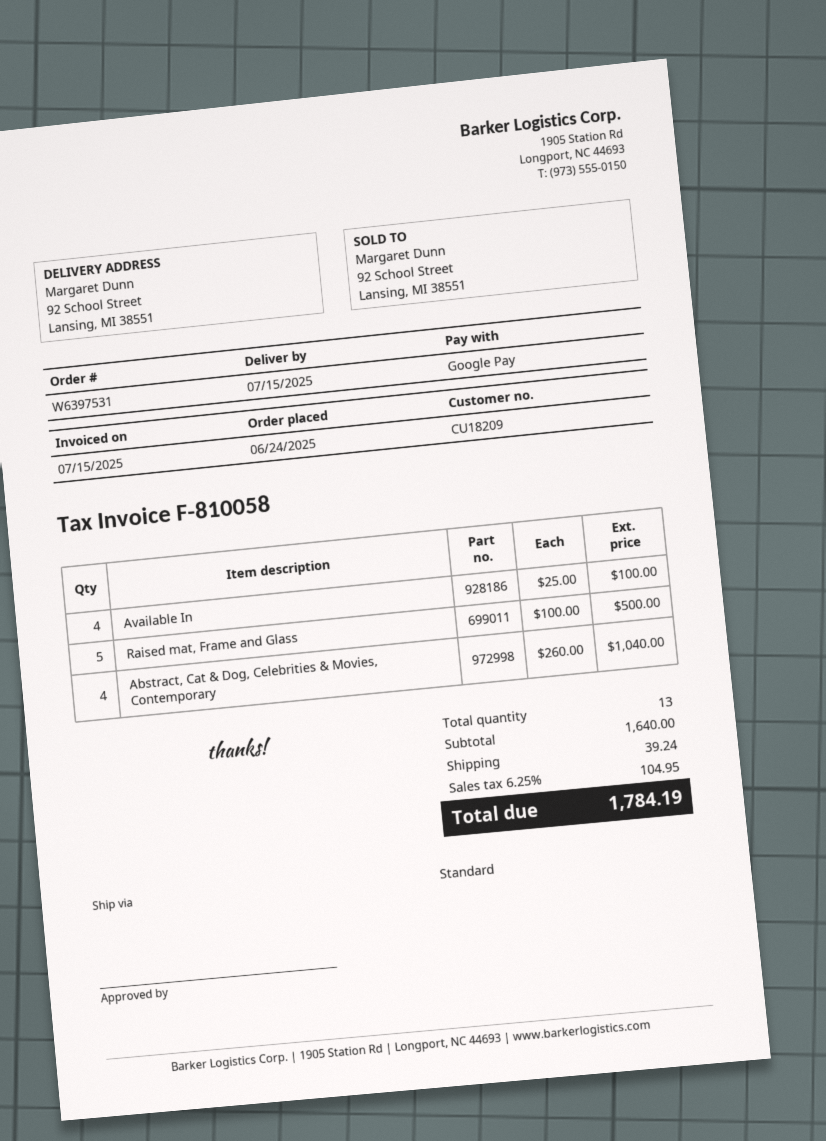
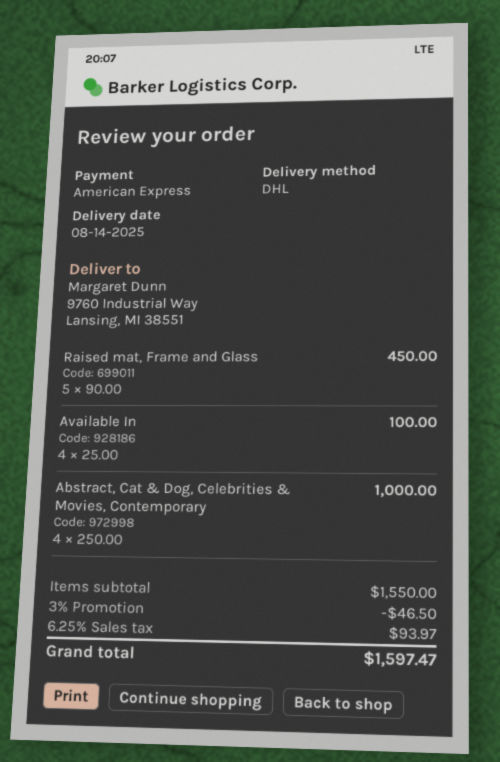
delivery date: 2025-07-15 -> 2025-08-14
payment method: Google Pay -> American Express
shipping method: standard -> DHL
ship to: 92 School Street, Lansing, MI 38551 -> 9760 Industrial Way, Lansing, MI 38551
Raised mat, Frame and Glass: 5 x 100.00 = 500.00 -> 5 x 90.00 = 450.00
Abstract, Cat & Dog, Celebrities & Movies, Contemporary: 4 x 260.00 = 1040.00 -> 4 x 250.00 = 1000.00
subtotal: 1640.00 -> 1550.00
discount: none -> 3% = 46.50
shipping: 39.24 -> none
tax: 6.25% = 104.95 -> 6.25% = 93.97
total: 1784.19 -> 1597.47

